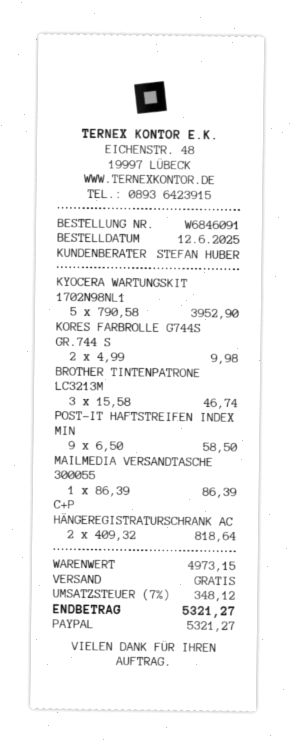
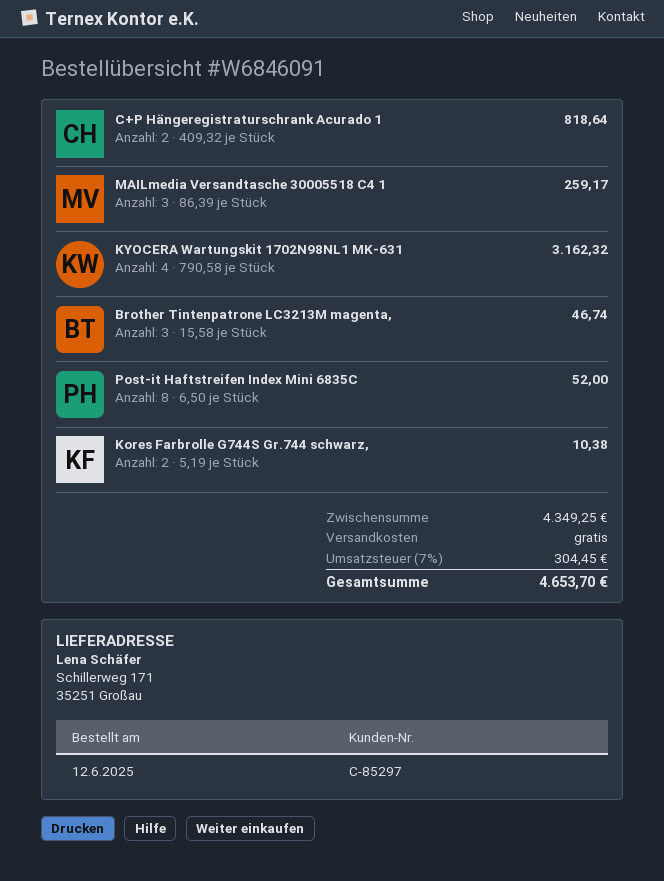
KYOCERA WARTUNGSKIT 1702N98NL1: 5 x 790.58 = 3952.90 -> 4 x 790.58 = 3162.32
KORES FARBROLLE G744S GR.744 S: 2 x 4.99 = 9.98 -> 2 x 5.19 = 10.38
POST-IT HAFTSTREIFEN INDEX MIN: 9 x 6.50 = 58.50 -> 8 x 6.50 = 52.00
MAILMEDIA VERSANDTASCHE 300055: 1 x 86.39 = 86.39 -> 3 x 86.39 = 259.17
subtotal: 4973.15 -> 4349.25
tax: 7% = 348.12 -> 7% = 304.45
total: 5321.27 -> 4653.70

